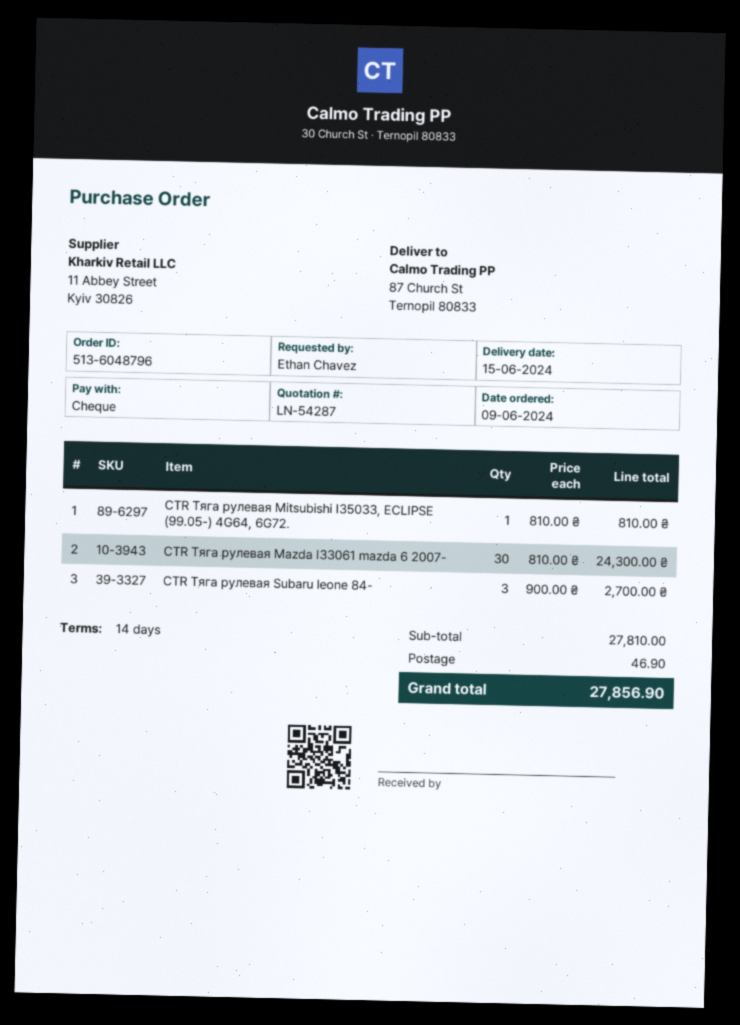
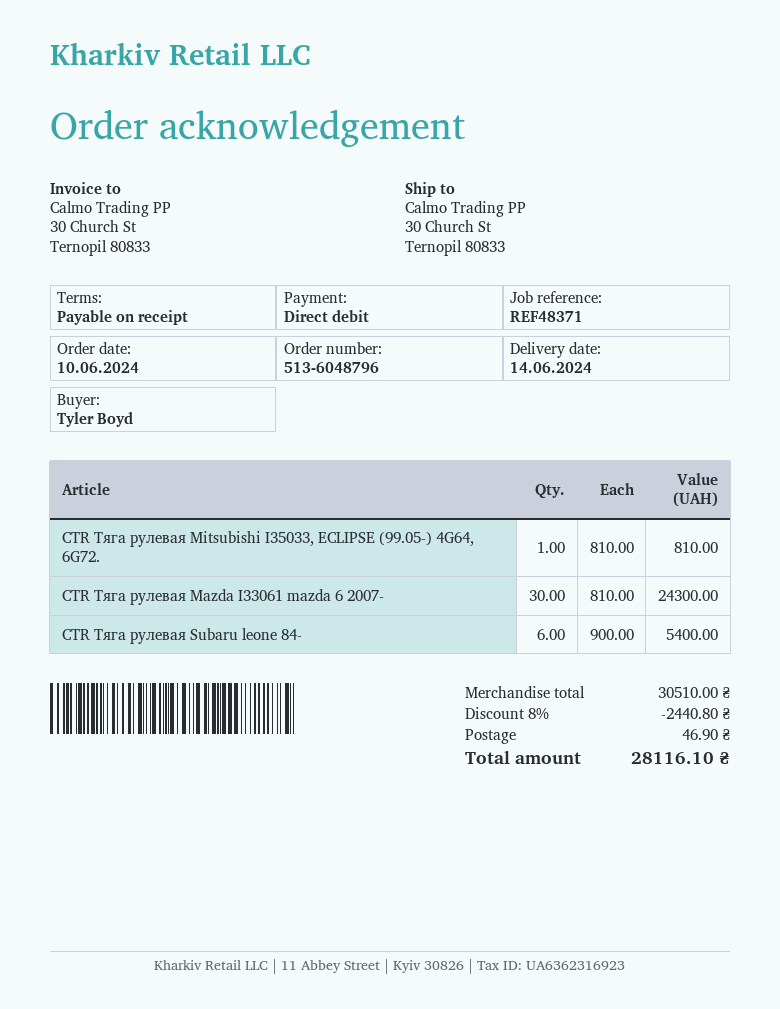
order date: 2024-06-09 -> 2024-06-10
delivery date: 2024-06-15 -> 2024-06-14
payment terms: 14 days -> on receipt
ordered by: Ethan Chavez -> Tyler Boyd
payment method: cheque -> direct debit
ship to: 87 Church St, Ternopil 80833 -> 30 Church St, Ternopil 80833
CTR Тяга рулевая Subaru leone 84-: 3 x 900.00 = 2700.00 -> 6 x 900.00 = 5400.00
subtotal: 27810.00 -> 30510.00
discount: none -> 8% = 2440.80
total: 27856.90 -> 28116.10

